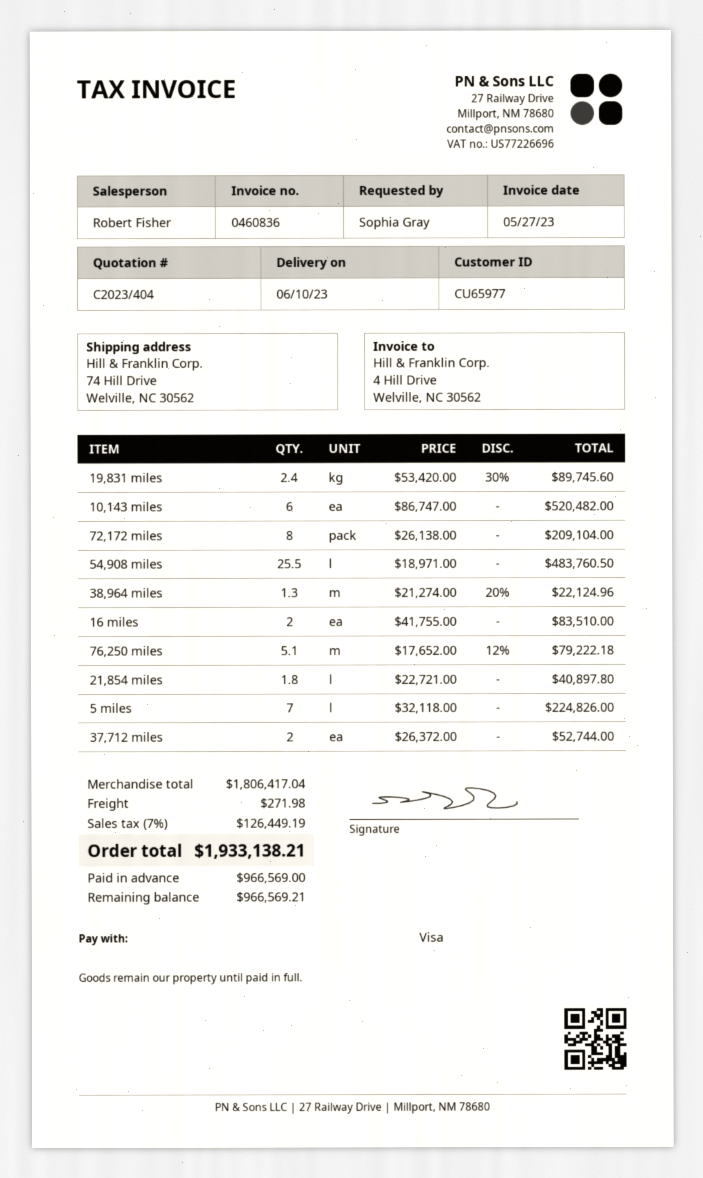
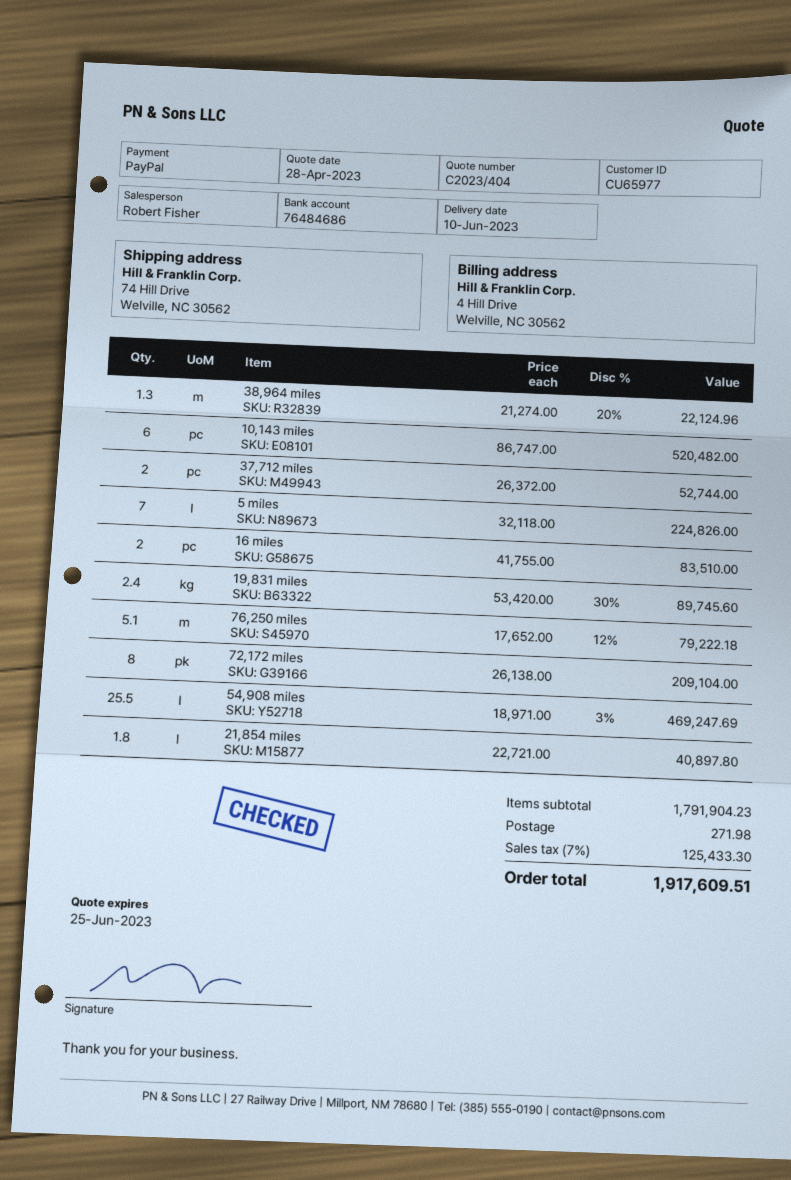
payment method: Visa -> PayPal
54,908 miles: 25.5 x 18971.00 = 483760.50 -> 25.5 x 18971.00 - 3% = 469247.69
subtotal: 1806417.04 -> 1791904.23
tax: 7% = 126449.19 -> 7% = 125433.30
total: 1933138.21 -> 1917609.51

